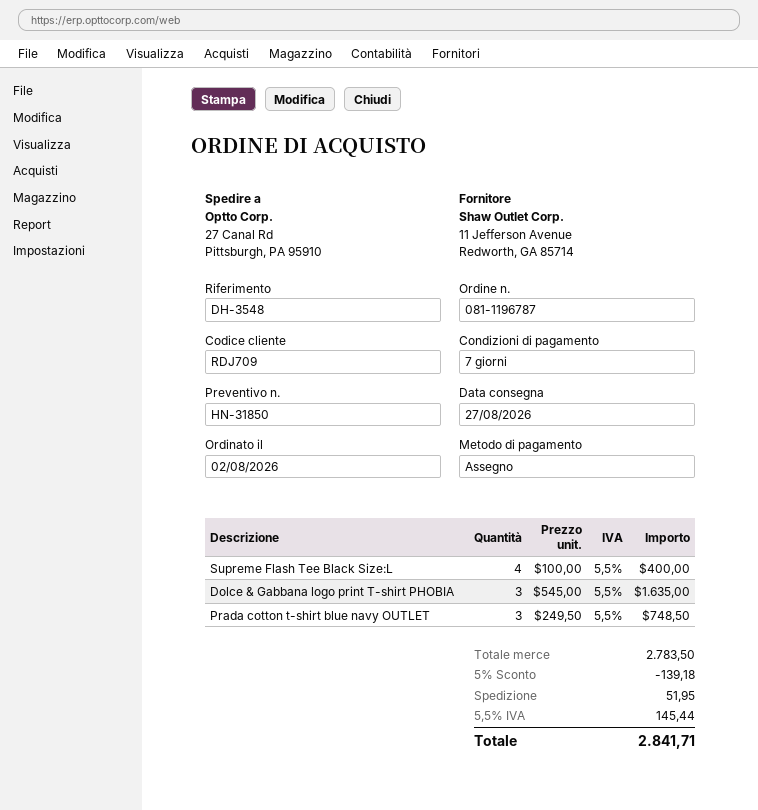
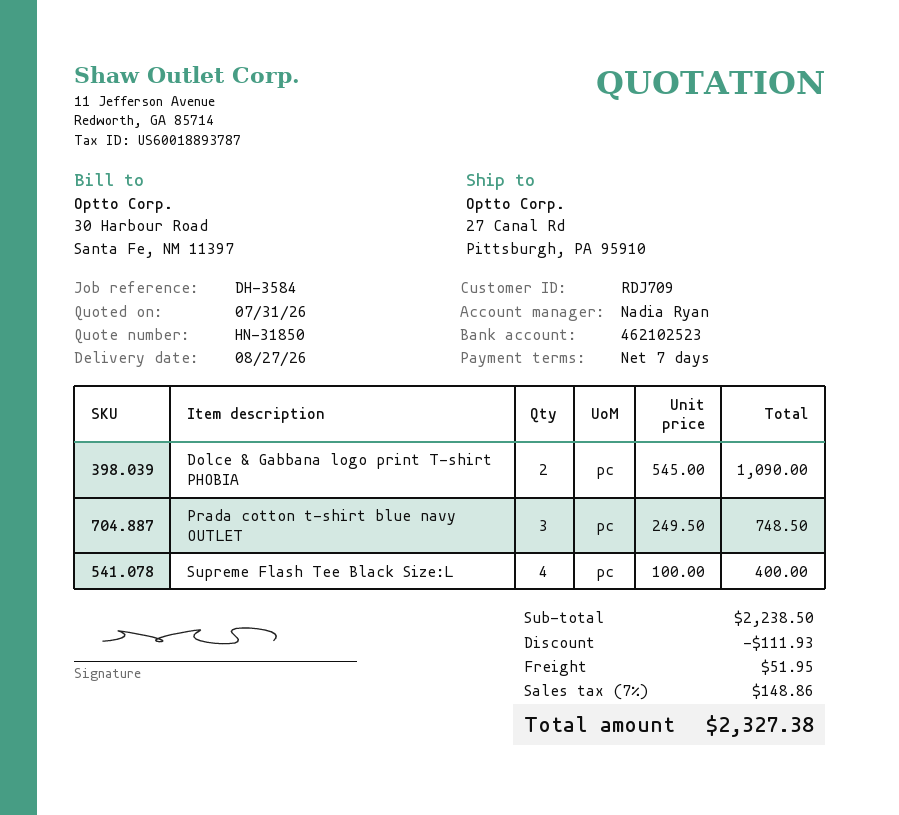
reference: DH-3548 -> DH-3584
Dolce & Gabbana logo print T-shirt PHOBIA: 3 x 545.00 = 1635.00 -> 2 x 545.00 = 1090.00
subtotal: 2783.50 -> 2238.50
discount: 139.18 -> 111.93
tax: 5.5% = 145.44 -> 7% = 148.86
total: 2841.71 -> 2327.38

